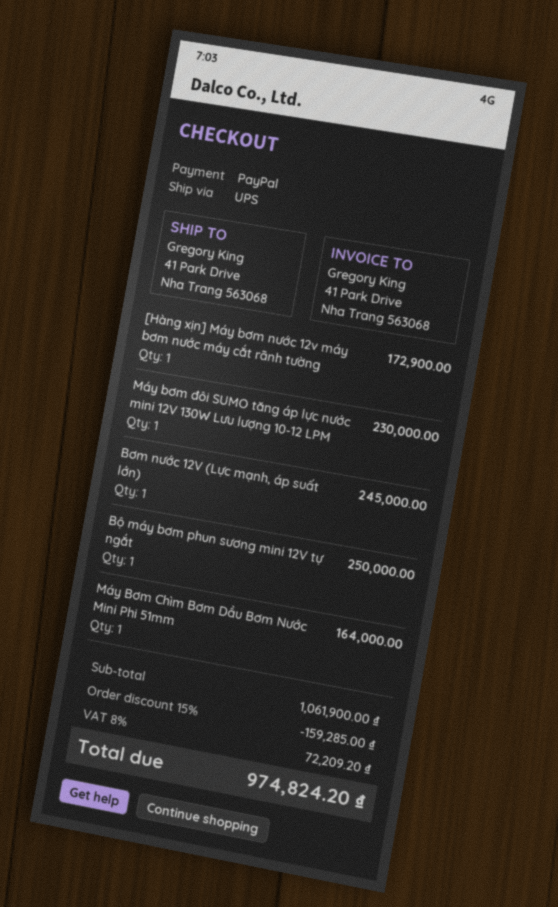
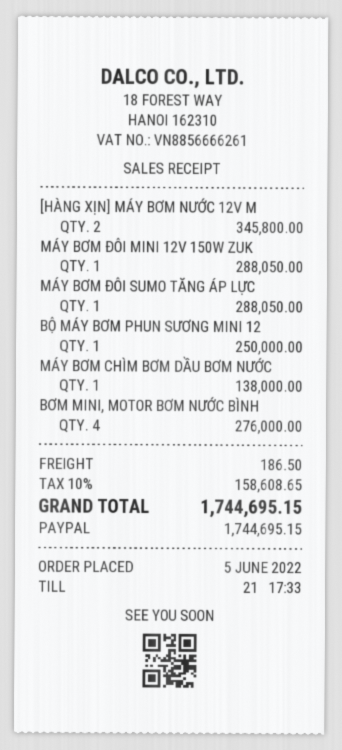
[Hàng xịn] Máy bơm nước 12v máy bơm nước máy cắt rãnh tường: 1 for 172900.00 -> 2 for 345800.00
Máy bơm đôi SUMO tăng áp lực nước mini 12V 130W Lưu lượng 10-12 LPM: 1 for 230000.00 -> 1 for 288050.00
Bơm nước 12V (Lực mạnh, áp suất lớn): 1 for 245000.00 -> none
Máy Bơm Chìm Bơm Dầu Bơm Nước Mini Phi 51mm: 1 for 164000.00 -> 1 for 138000.00
MÁY BƠM ĐÔI MINI 12V 150W ZUK: none -> 1 for 288050.00
BƠM MINI, MOTOR BƠM NƯỚC BÌNH: none -> 4 for 276000.00
discount: 15% = 159285.00 -> none
shipping: none -> 186.50
tax: 8% = 72209.20 -> 10% = 158608.65
total: 974824.20 -> 1744695.15

